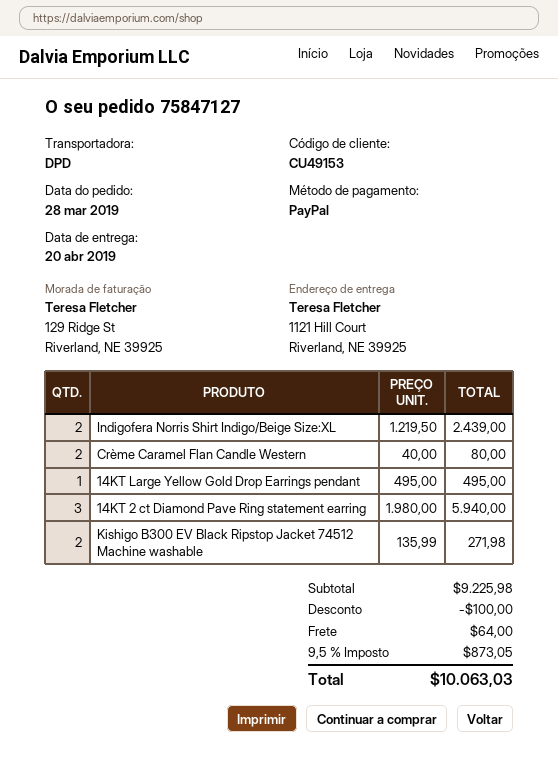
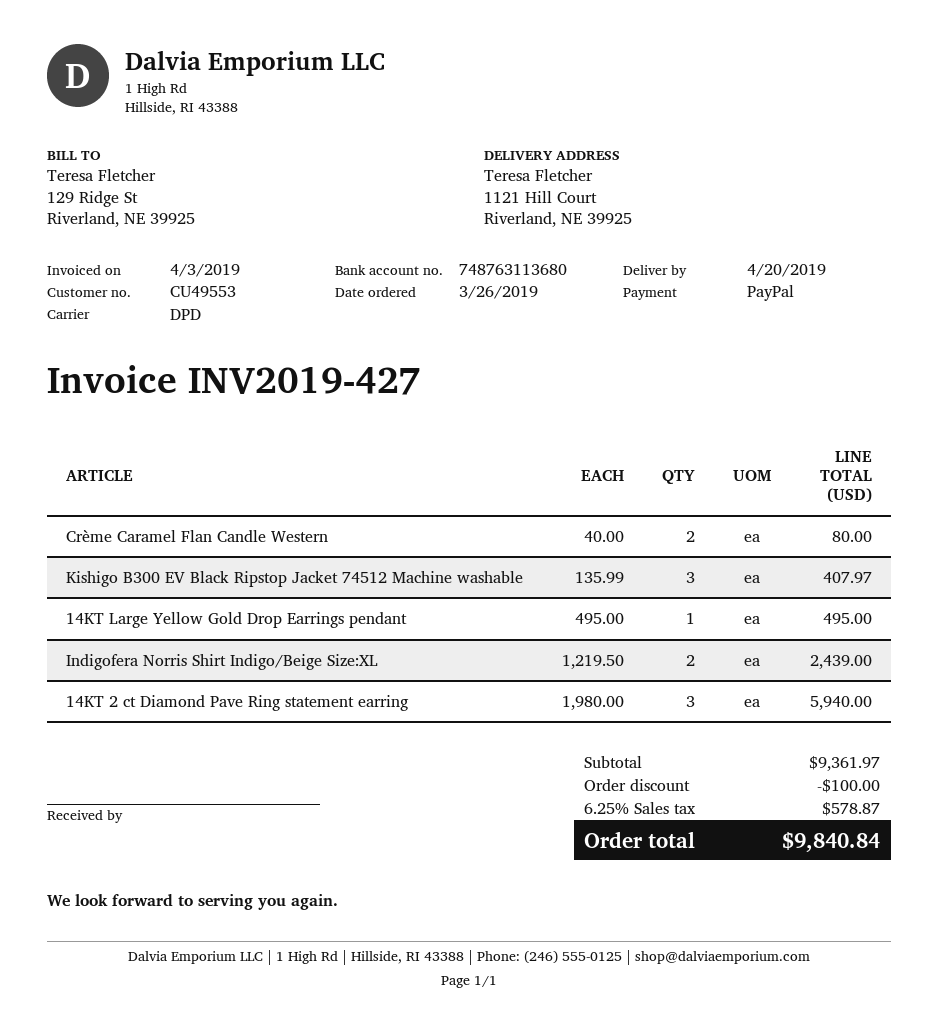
order date: 2019-03-28 -> 2019-03-26
customer number: CU49153 -> CU49553
Kishigo B300 EV Black Ripstop Jacket 74512 Machine washable: 2 x 135.99 = 271.98 -> 3 x 135.99 = 407.97
subtotal: 9225.98 -> 9361.97
shipping: 64.00 -> none
tax: 9.5% = 873.05 -> 6.25% = 578.87
total: 10063.03 -> 9840.84

